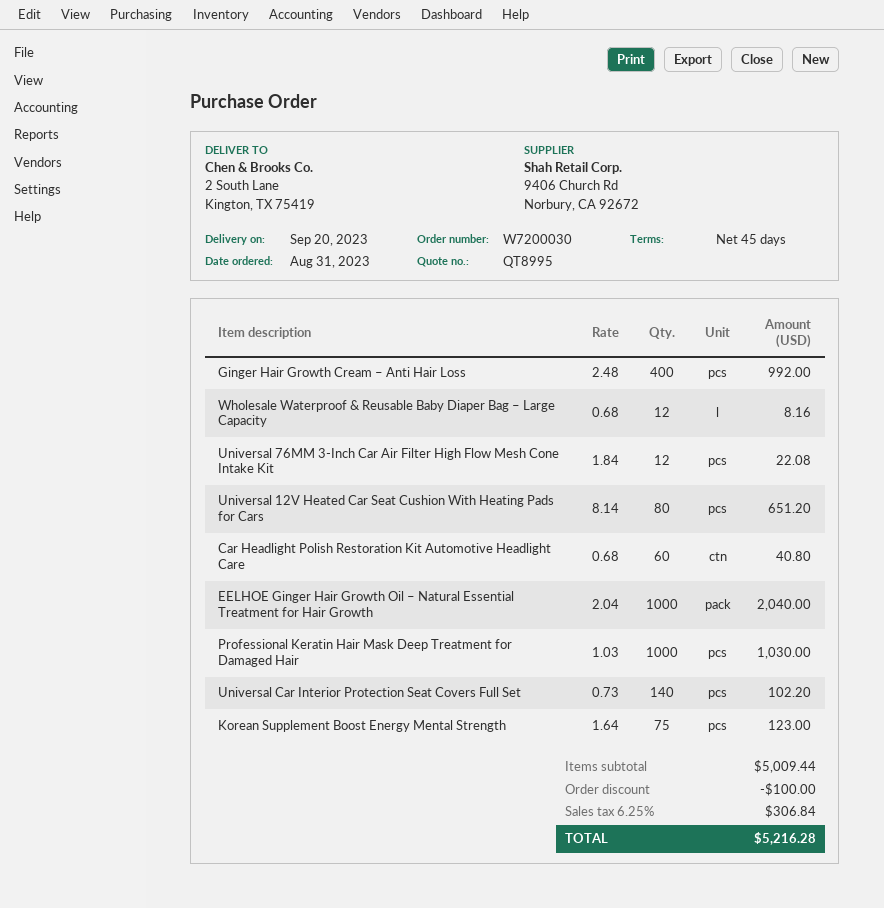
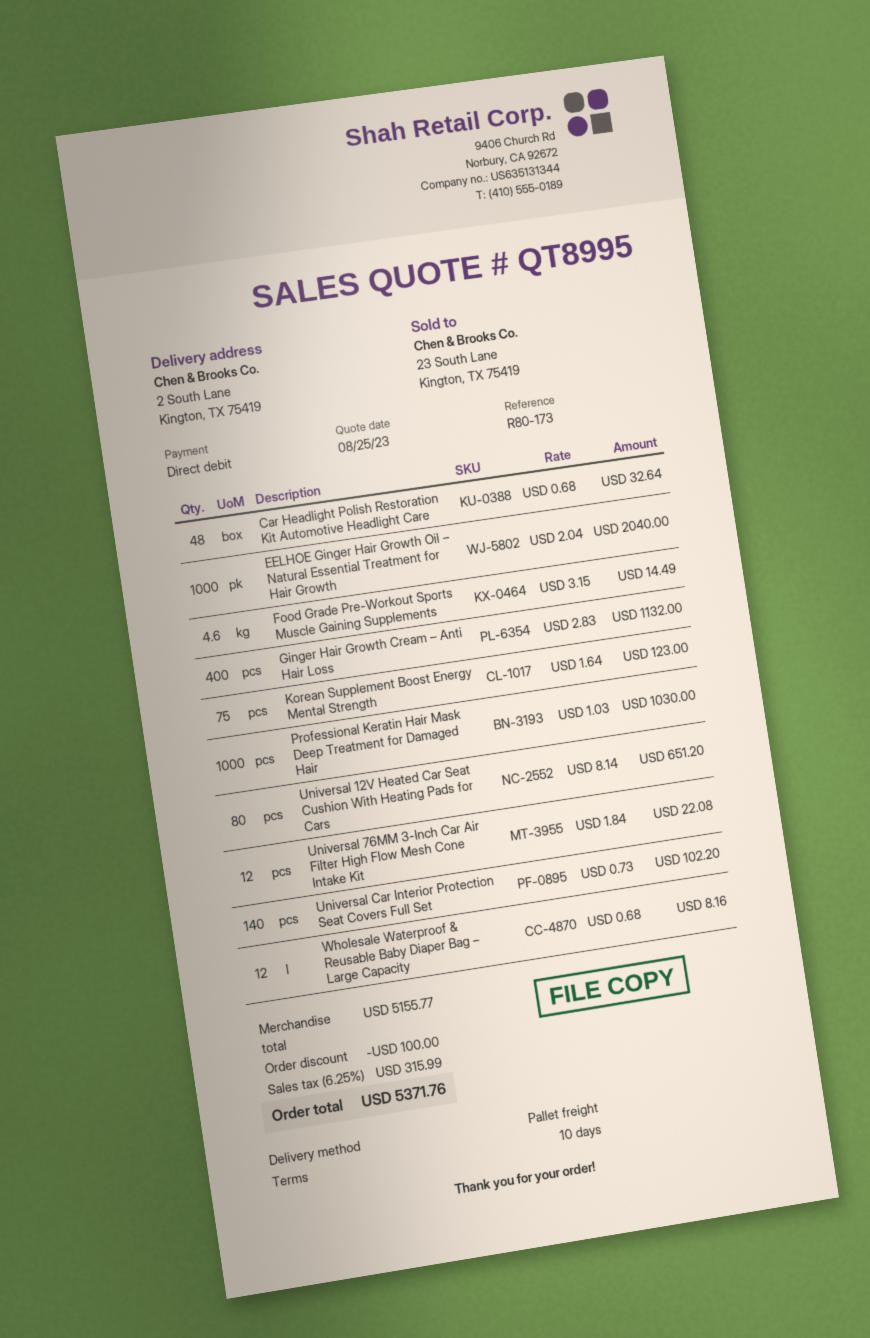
payment terms: 45 days -> 10 days
Ginger Hair Growth Cream – Anti Hair Loss: 400 x 2.48 = 992.00 -> 400 x 2.83 = 1132.00
Car Headlight Polish Restoration Kit Automotive Headlight Care: 60 x 0.68 = 40.80 -> 48 x 0.68 = 32.64
Food Grade Pre-Workout Sports Muscle Gaining Supplements: none -> 4.6 x 3.15 = 14.49
subtotal: 5009.44 -> 5155.77
tax: 6.25% = 306.84 -> 6.25% = 315.99
total: 5216.28 -> 5371.76

